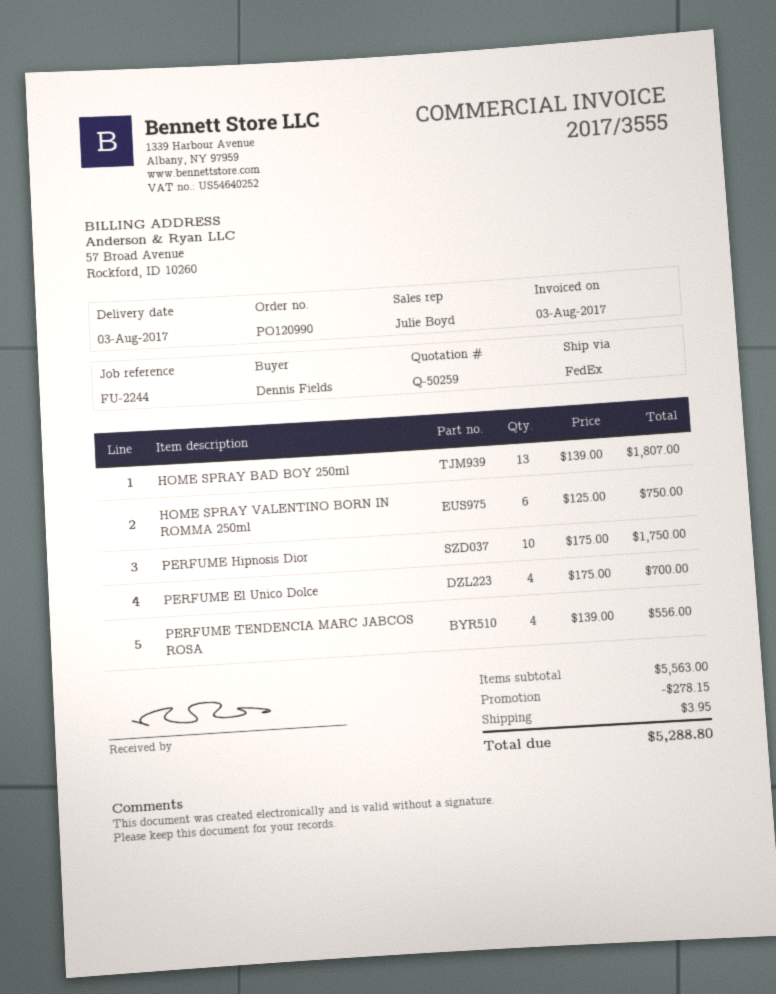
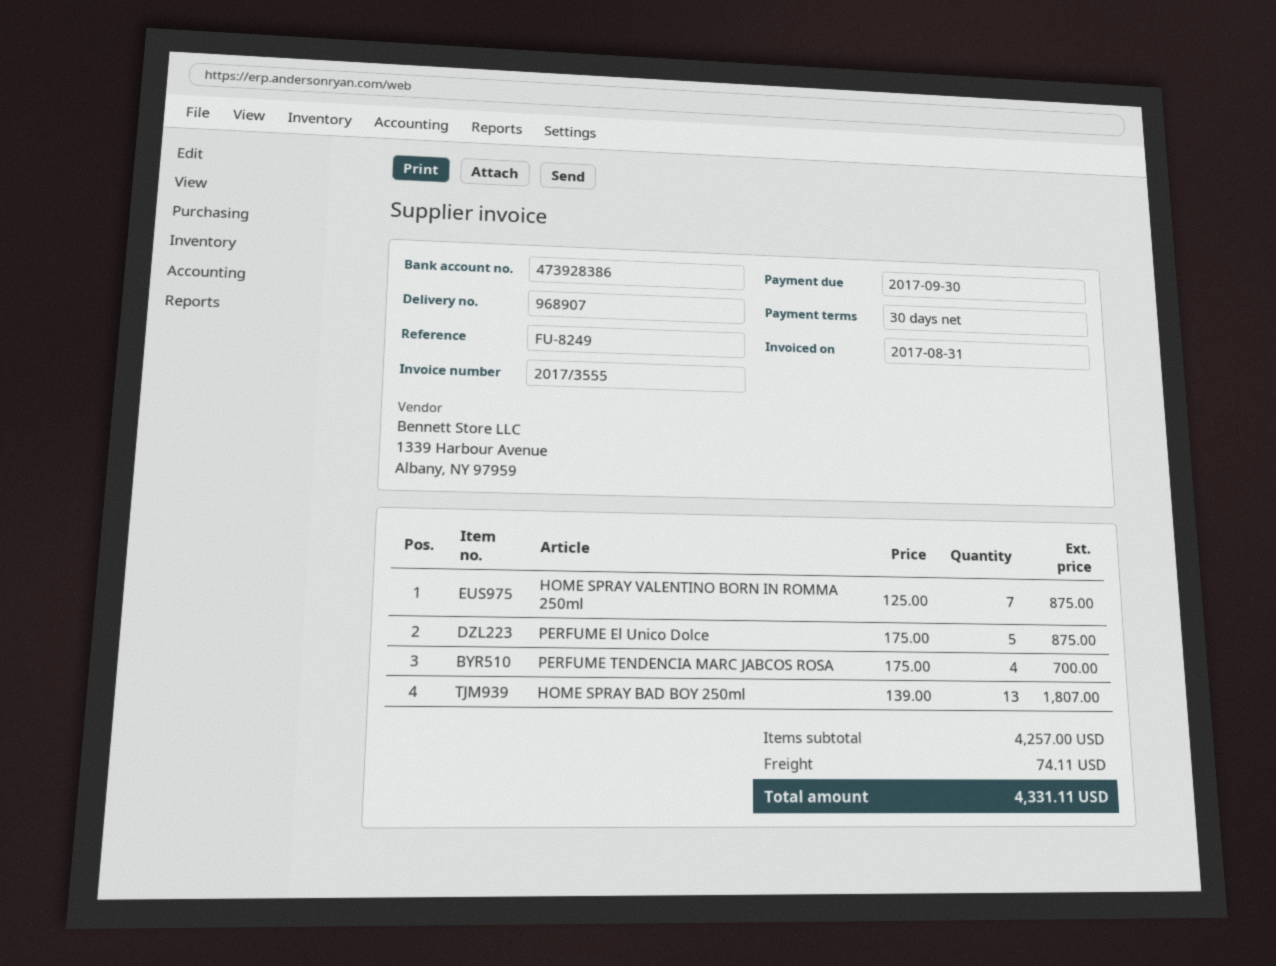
invoice date: 2017-08-03 -> 2017-08-31
reference: FU-2244 -> FU-8249
HOME SPRAY VALENTINO BORN IN ROMMA 250ml: 6 x 125.00 = 750.00 -> 7 x 125.00 = 875.00
PERFUME Hipnosis Dior: 10 x 175.00 = 1750.00 -> none
PERFUME El Unico Dolce: 4 x 175.00 = 700.00 -> 5 x 175.00 = 875.00
PERFUME TENDENCIA MARC JABCOS ROSA: 4 x 139.00 = 556.00 -> 4 x 175.00 = 700.00
subtotal: 5563.00 -> 4257.00
discount: 278.15 -> none
shipping: 3.95 -> 74.11
total: 5288.80 -> 4331.11

